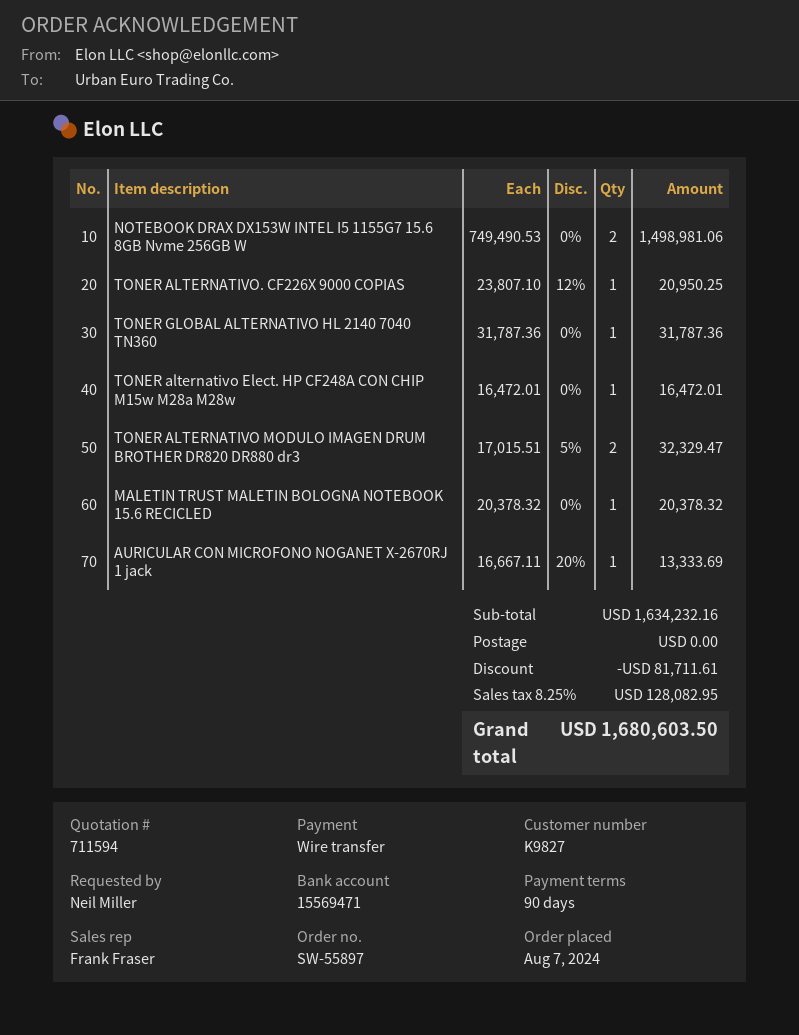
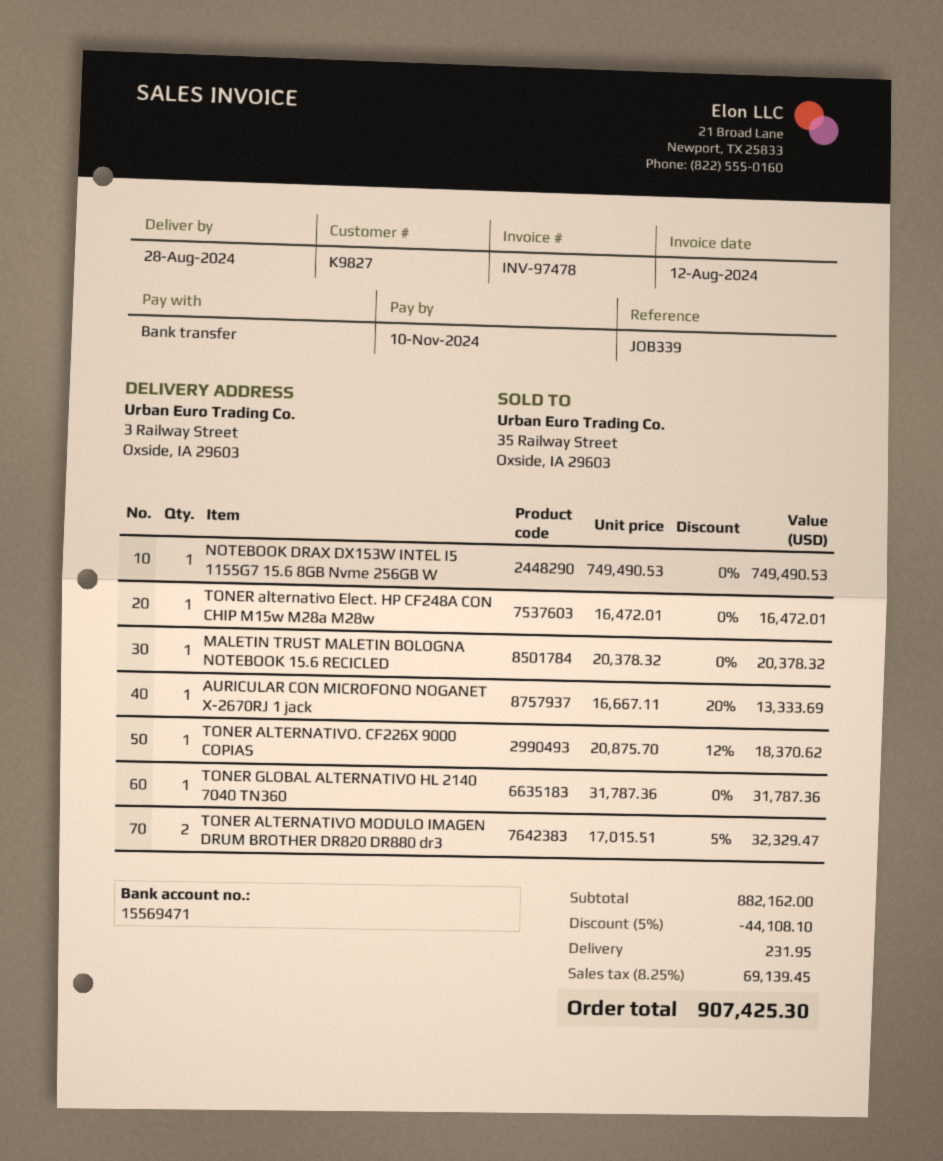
NOTEBOOK DRAX DX153W INTEL I5 1155G7 15.6 8GB Nvme 256GB W: 2 x 749490.53 = 1498981.06 -> 1 x 749490.53 = 749490.53
TONER ALTERNATIVO. CF226X 9000 COPIAS: 1 x 23807.10 - 12% = 20950.25 -> 1 x 20875.70 - 12% = 18370.62
subtotal: 1634232.16 -> 882162.00
discount: 81711.61 -> 44108.10
shipping: 0.00 -> 231.95
tax: 8.25% = 128082.95 -> 8.25% = 69139.45
total: 1680603.50 -> 907425.30

